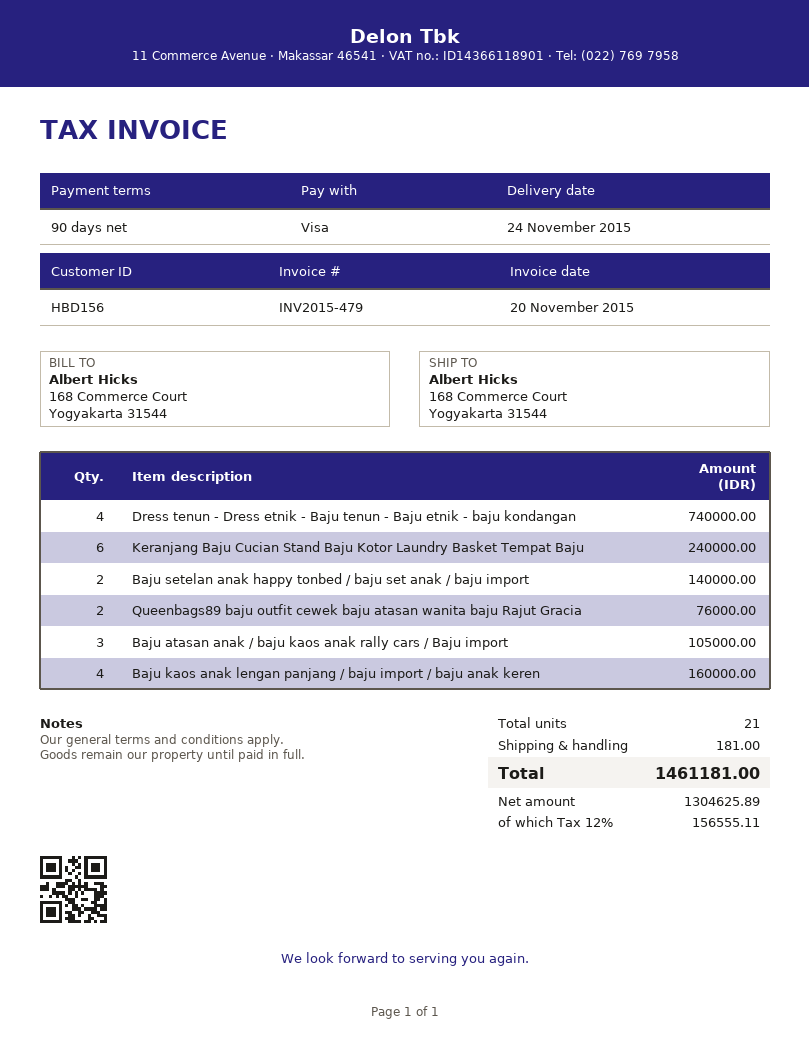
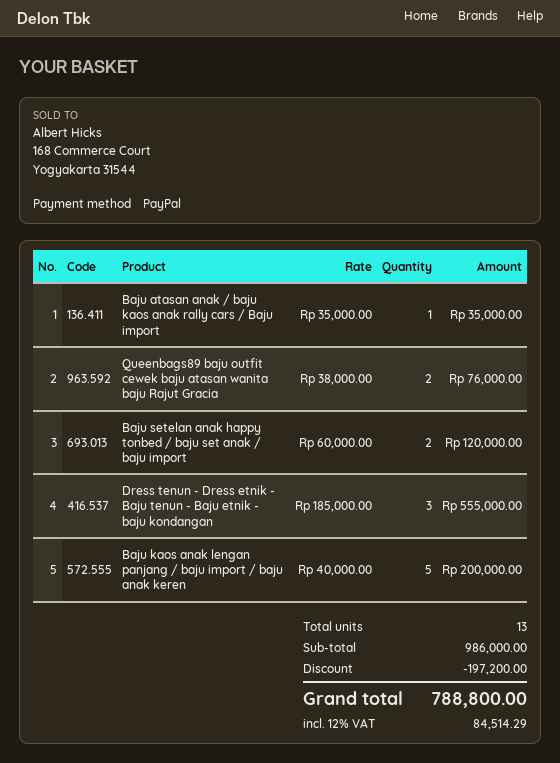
payment method: Visa -> PayPal
Dress tenun - Dress etnik - Baju tenun - Baju etnik - baju kondangan: 4 for 740000.00 -> 3 for 555000.00
Keranjang Baju Cucian Stand Baju Kotor Laundry Basket Tempat Baju: 6 for 240000.00 -> none
Baju setelan anak happy tonbed / baju set anak / baju import: 2 for 140000.00 -> 2 for 120000.00
Baju atasan anak / baju kaos anak rally cars / Baju import: 3 for 105000.00 -> 1 for 35000.00
Baju kaos anak lengan panjang / baju import / baju anak keren: 4 for 160000.00 -> 5 for 200000.00
total quantity: 21 -> 13
discount: none -> 197200.00
shipping: 181.00 -> none
tax: 12% = 156555.11 -> 12% = 84514.29
total: 1461181.00 -> 788800.00

